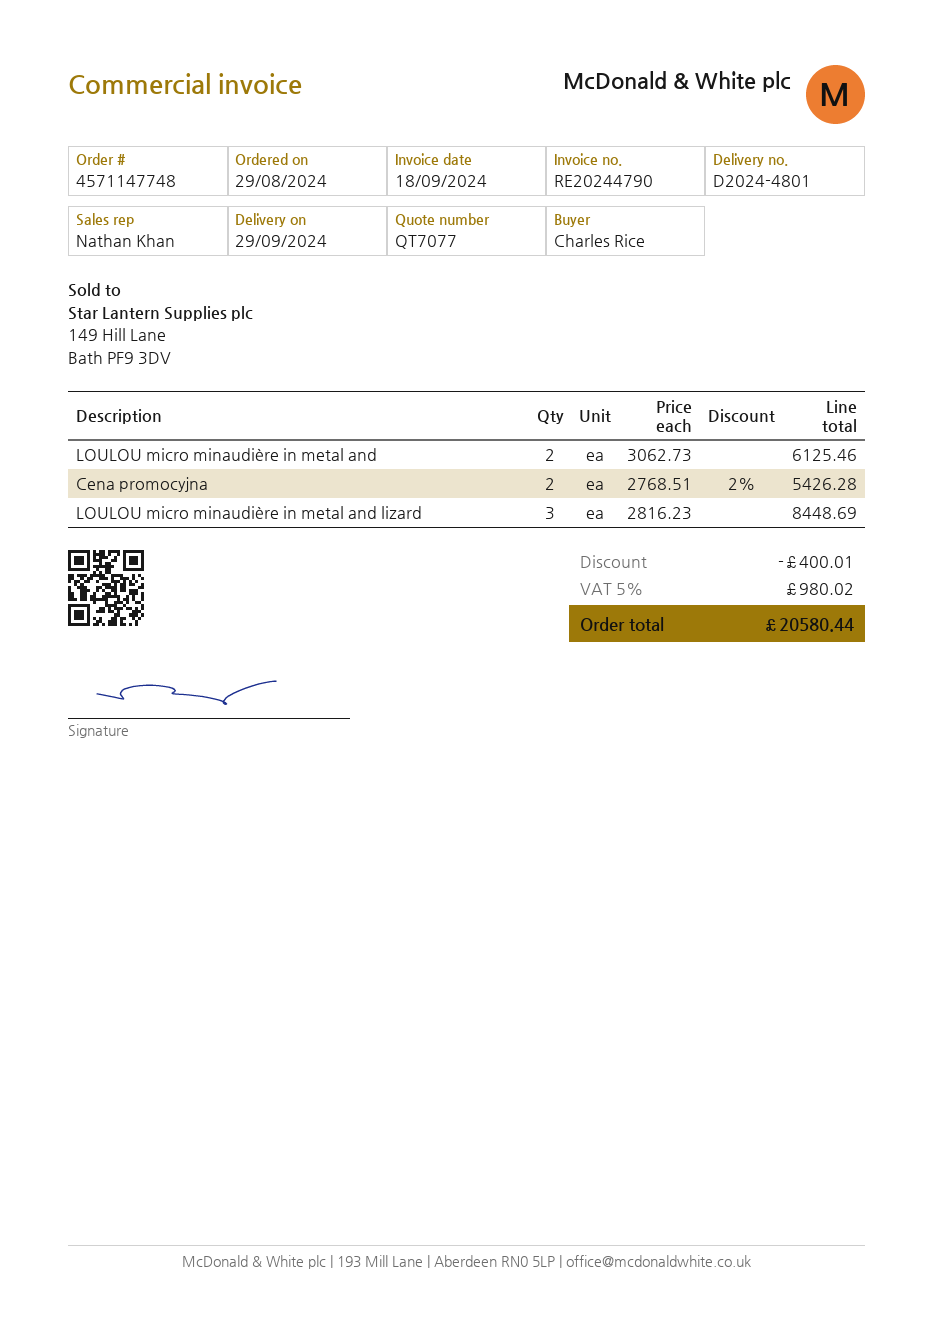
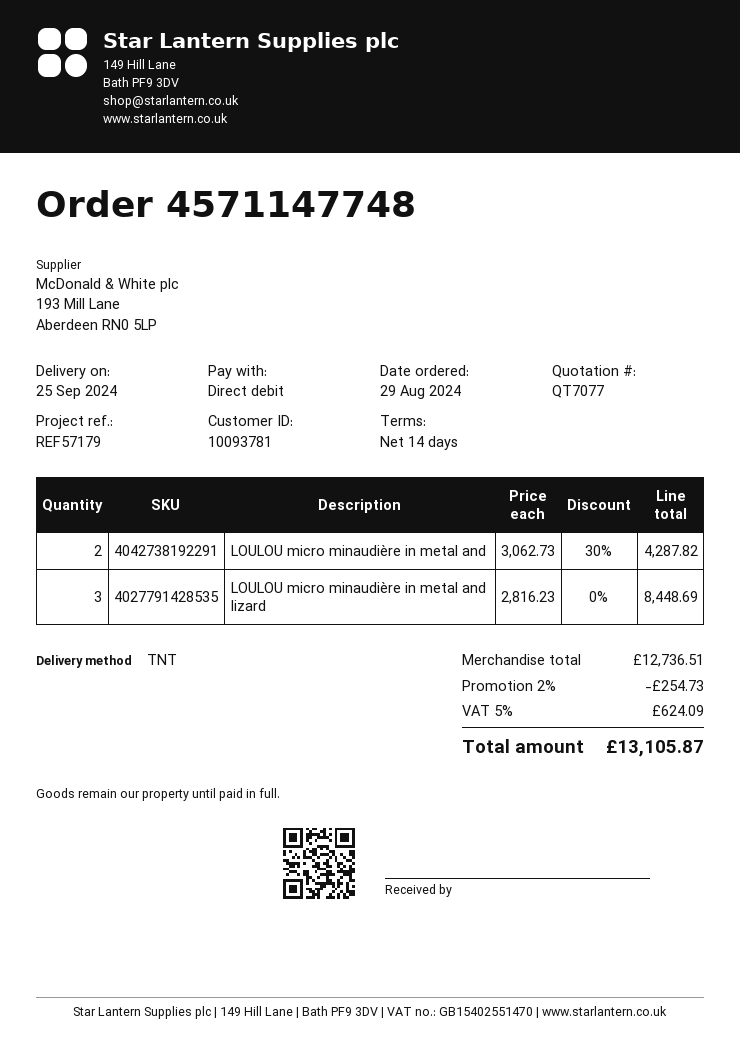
delivery date: 2024-09-29 -> 2024-09-25
LOULOU micro minaudière in metal and: 2 x 3062.73 = 6125.46 -> 2 x 3062.73 - 30% = 4287.82
Cena promocyjna: 2 x 2768.51 - 2% = 5426.28 -> none
discount: 400.01 -> 254.73
tax: 5% = 980.02 -> 5% = 624.09
total: 20580.44 -> 13105.87

